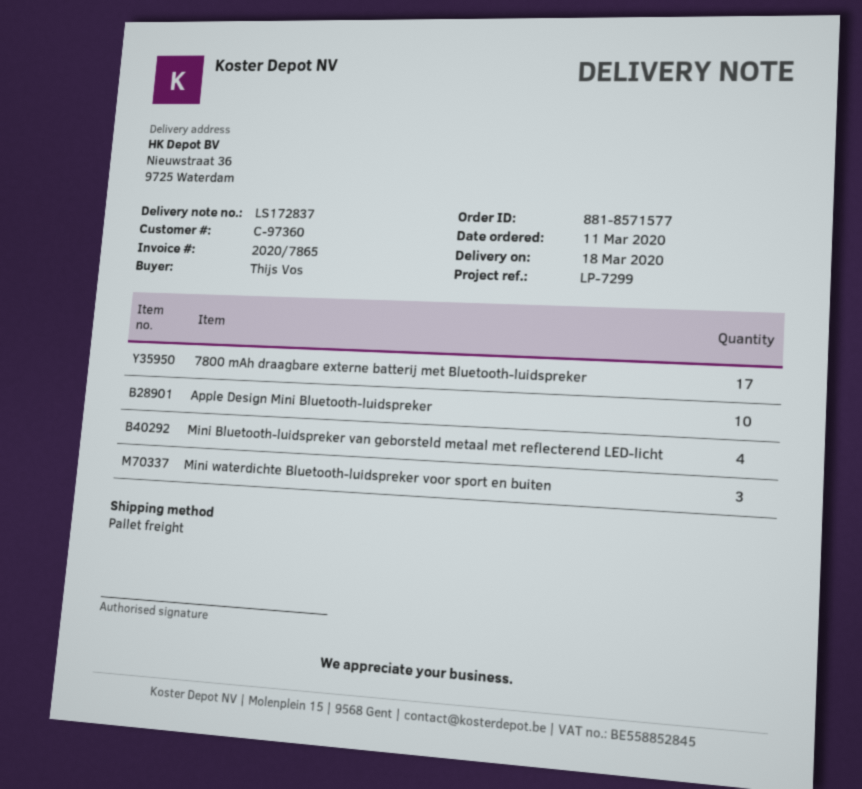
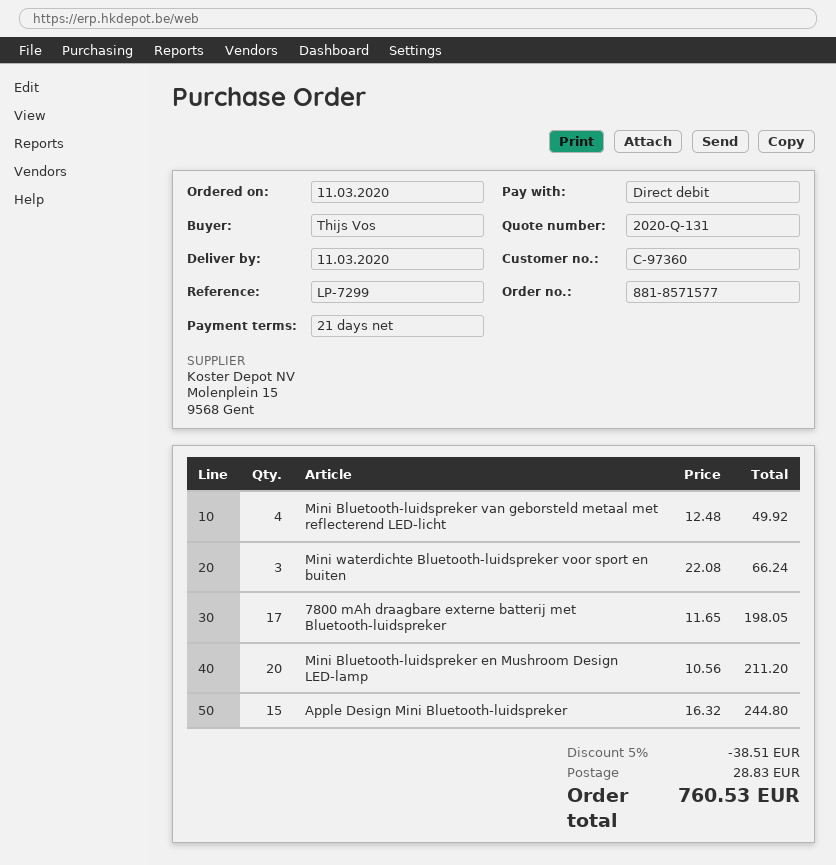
delivery date: 2020-03-18 -> 2020-03-11
Apple Design Mini Bluetooth-luidspreker: 10 -> 15
Mini Bluetooth-luidspreker en Mushroom Design LED-lamp: none -> 20

